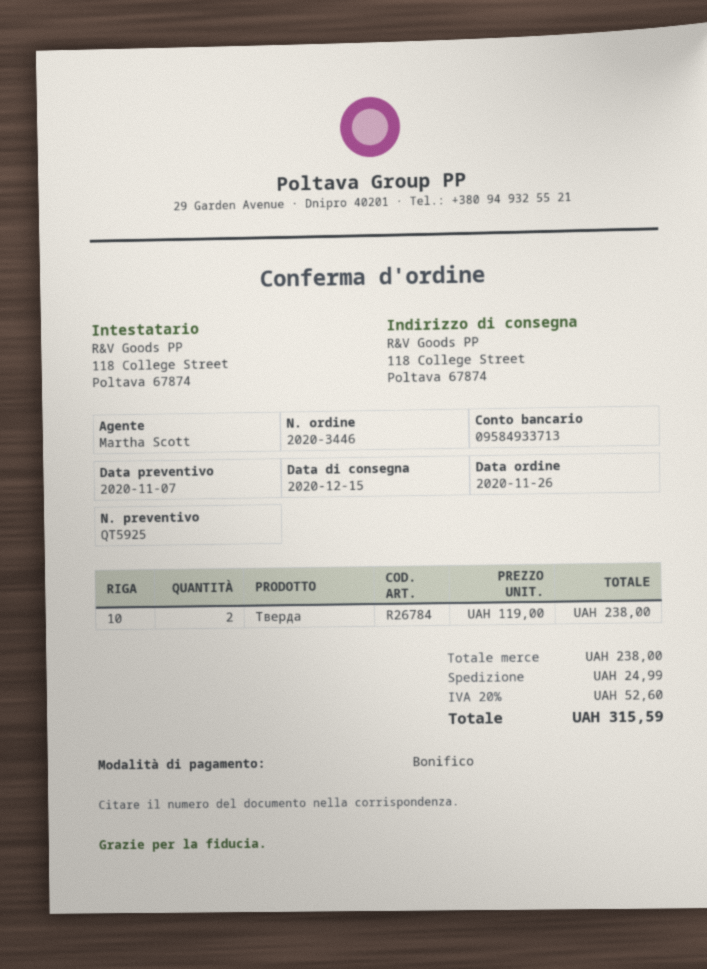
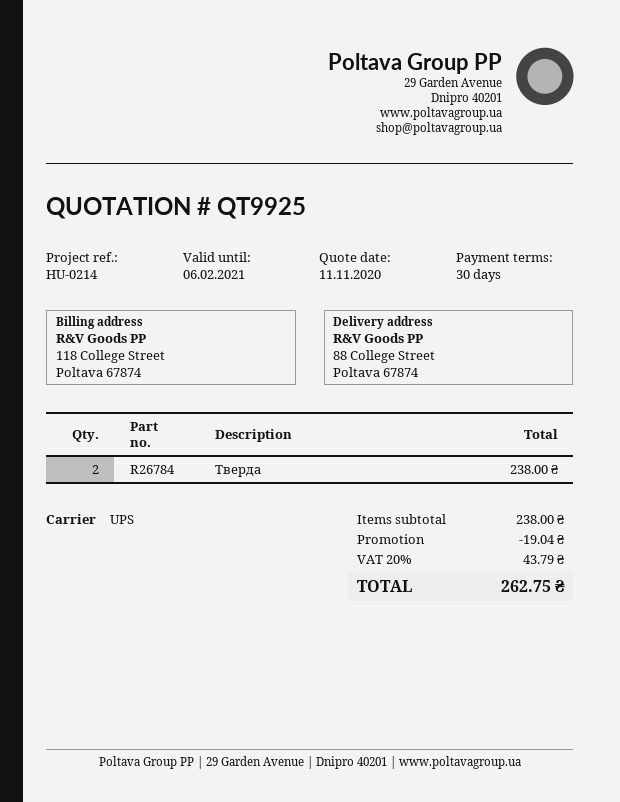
quote number: QT5925 -> QT9925
quote date: 2020-11-07 -> 2020-11-11
ship to: 118 College Street, Poltava 67874 -> 88 College Street, Poltava 67874
discount: none -> 19.04
shipping: 24.99 -> none
tax: 20% = 52.60 -> 20% = 43.79
total: 315.59 -> 262.75

